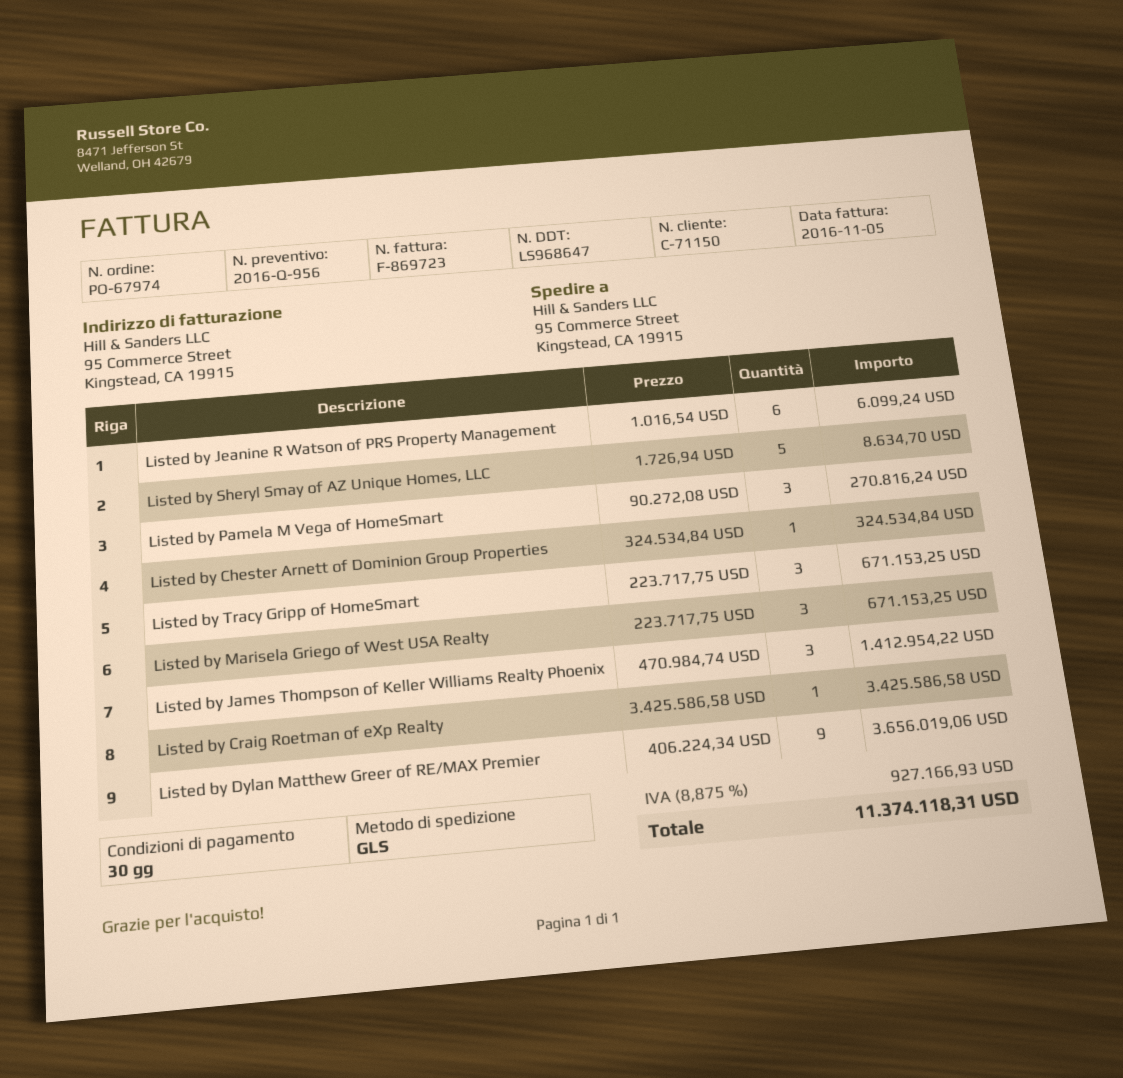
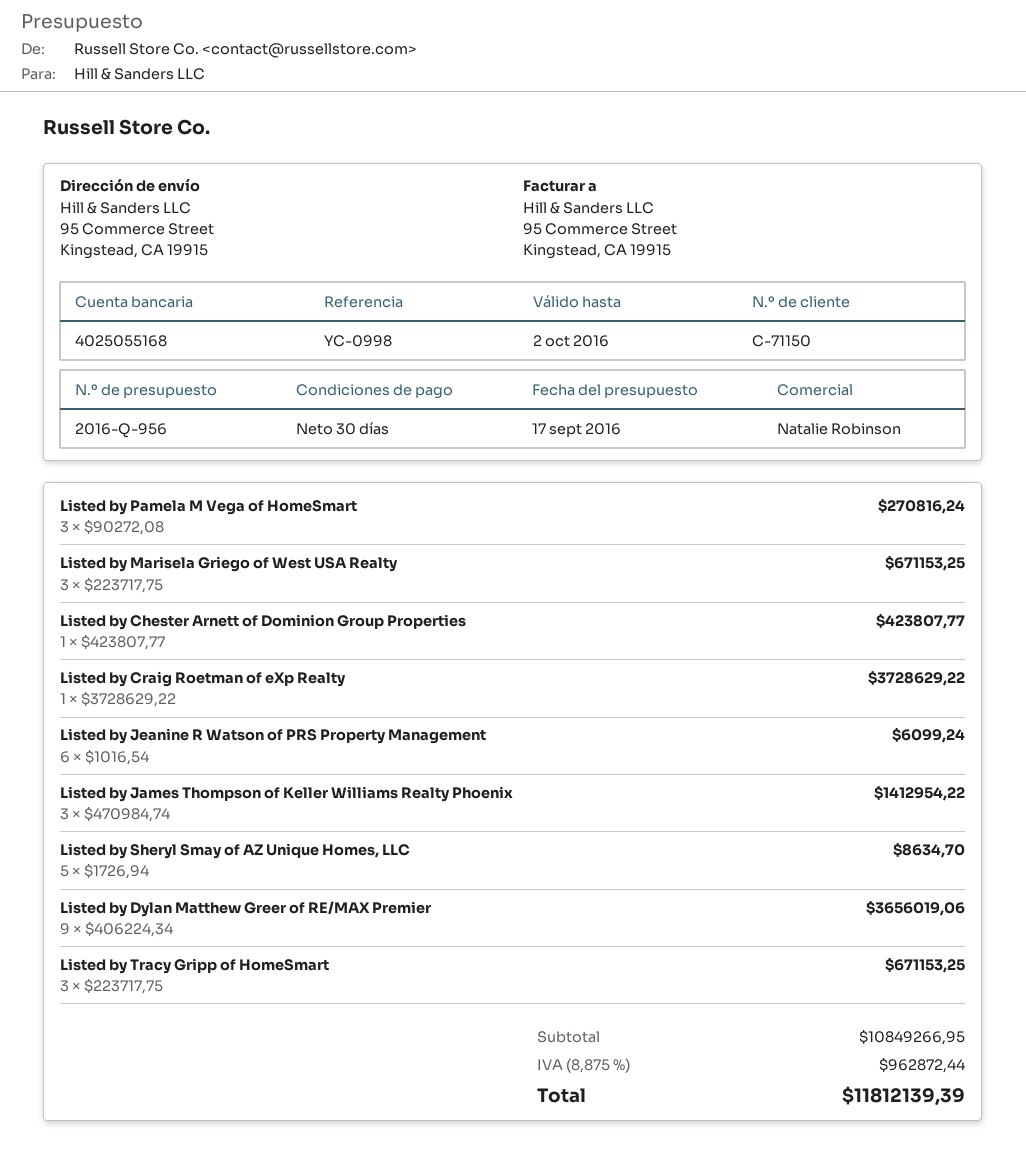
Listed by Chester Arnett of Dominion Group Properties: 1 x 324534.84 = 324534.84 -> 1 x 423807.77 = 423807.77
Listed by Craig Roetman of eXp Realty: 1 x 3425586.58 = 3425586.58 -> 1 x 3728629.22 = 3728629.22
tax: 8.875% = 927166.93 -> 8.875% = 962872.44
total: 11374118.31 -> 11812139.39

